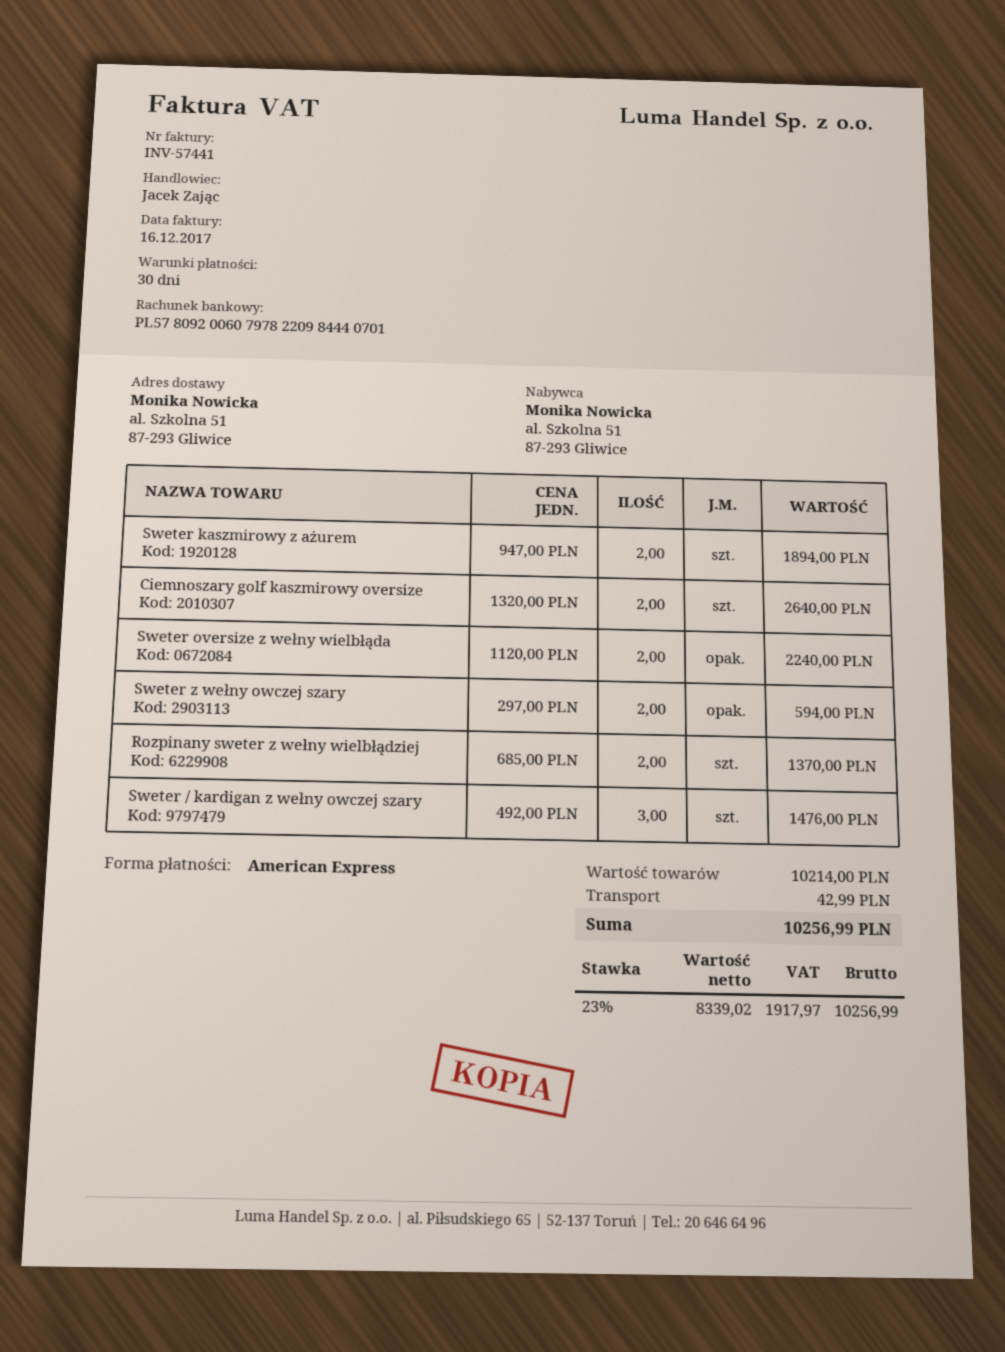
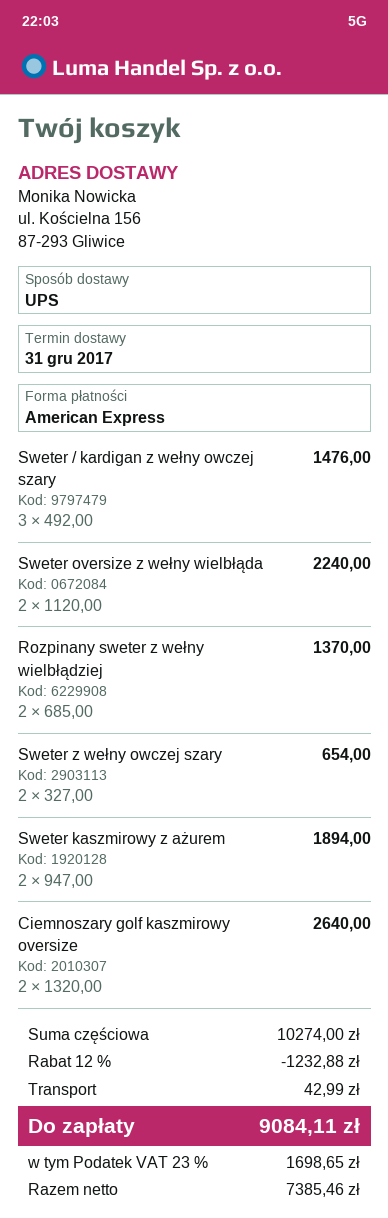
ship to: al. Szkolna 51, 87-293 Gliwice -> ul. Kościelna 156, 87-293 Gliwice
Sweter z wełny owczej szary: 2 x 297.00 = 594.00 -> 2 x 327.00 = 654.00
subtotal: 10214.00 -> 10274.00
discount: none -> 12% = 1232.88
net: 8339.02 -> 7385.46
tax: 23% = 1917.97 -> 23% = 1698.65
total: 10256.99 -> 9084.11

